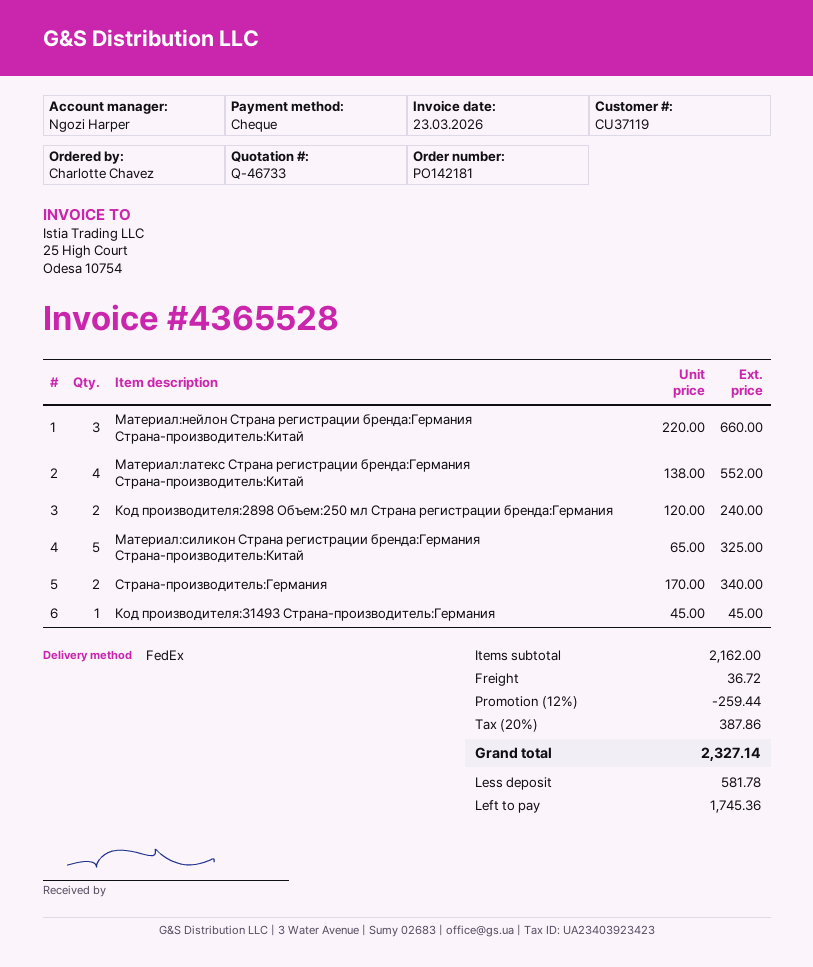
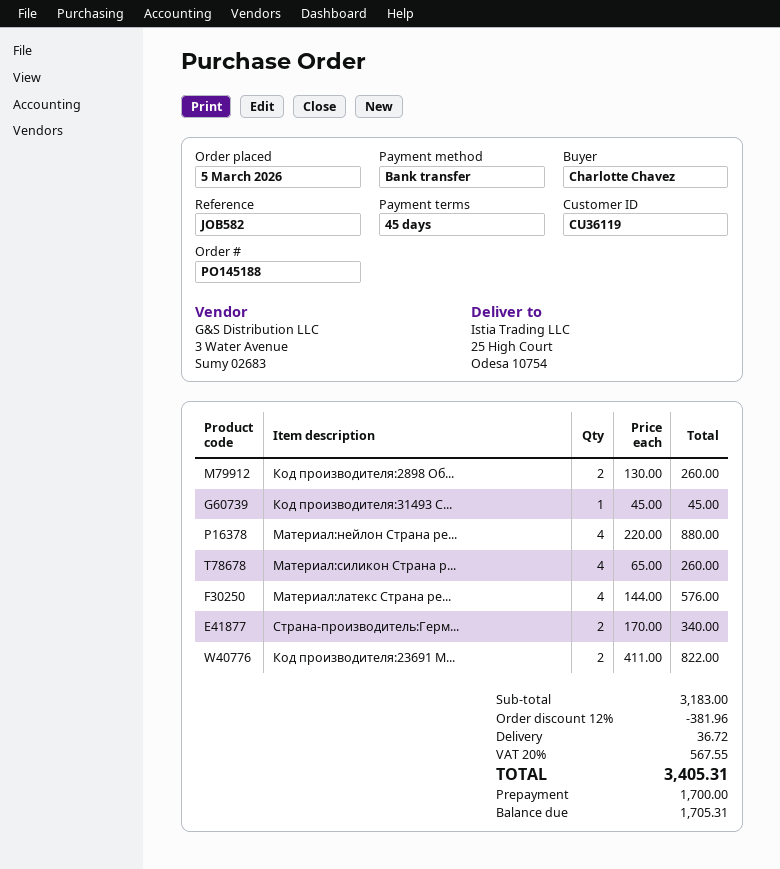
order number: PO142181 -> PO145188
customer number: CU37119 -> CU36119
payment method: cheque -> bank transfer
Материал:нейлон Страна регистрации бренда:Германия Страна-производитель:Китай: 3 x 220.00 = 660.00 -> 4 x 220.00 = 880.00
Материал:латекс Страна регистрации бренда:Германия Страна-производитель:Китай: 4 x 138.00 = 552.00 -> 4 x 144.00 = 576.00
Код производителя:2898 Объем:250 мл Страна регистрации бренда:Германия: 2 x 120.00 = 240.00 -> 2 x 130.00 = 260.00
Материал:силикон Страна регистрации бренда:Германия Страна-производитель:Китай: 5 x 65.00 = 325.00 -> 4 x 65.00 = 260.00
Код производителя:23691 М...: none -> 2 x 411.00 = 822.00
subtotal: 2162.00 -> 3183.00
discount: 12% = 259.44 -> 12% = 381.96
tax: 20% = 387.86 -> 20% = 567.55
total: 2327.14 -> 3405.31
deposit: 581.78 -> 1700.00
balance: 1745.36 -> 1705.31

